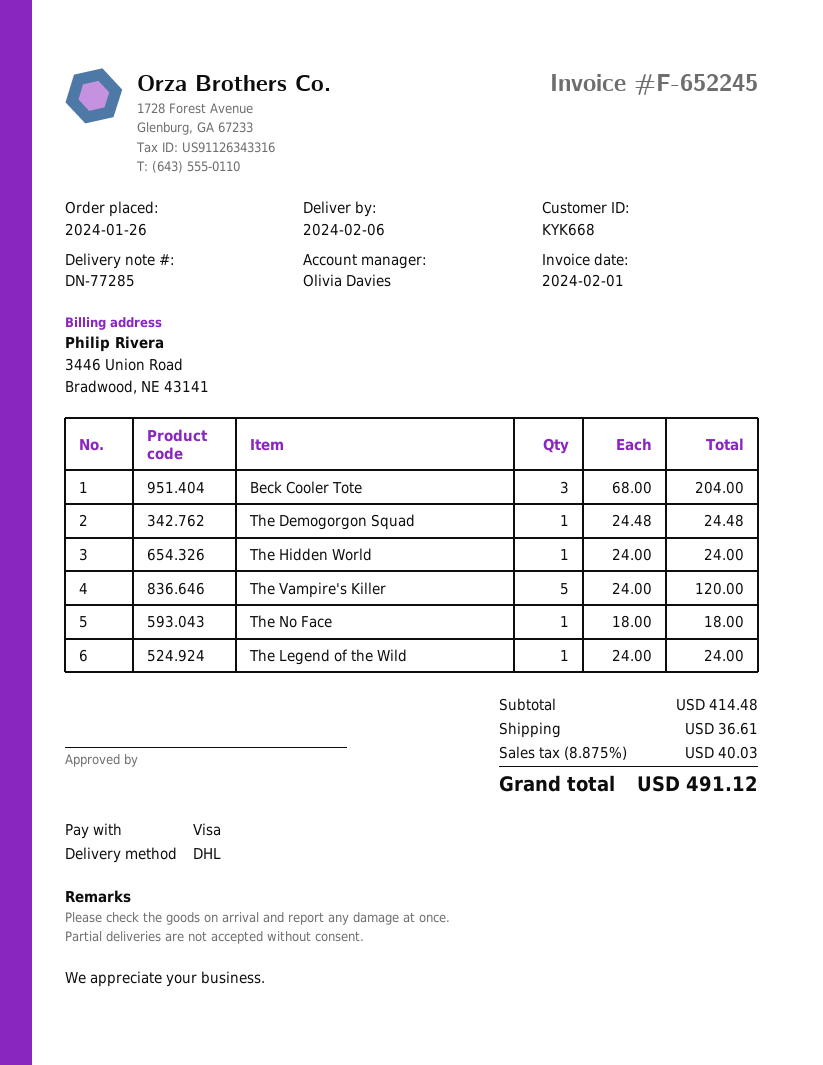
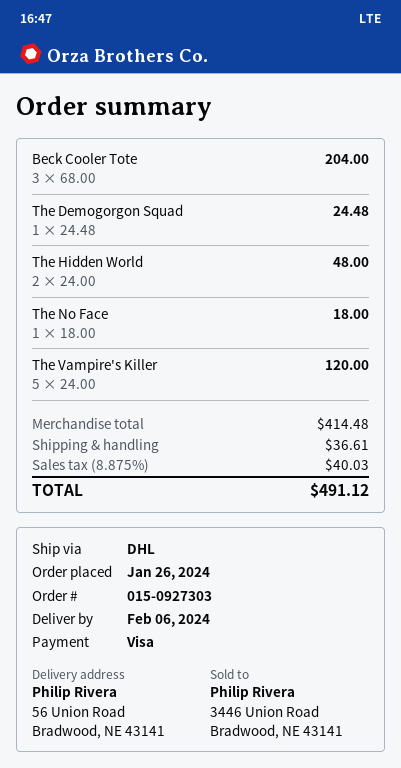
The Hidden World: 1 x 24.00 = 24.00 -> 2 x 24.00 = 48.00
The Legend of the Wild: 1 x 24.00 = 24.00 -> none

